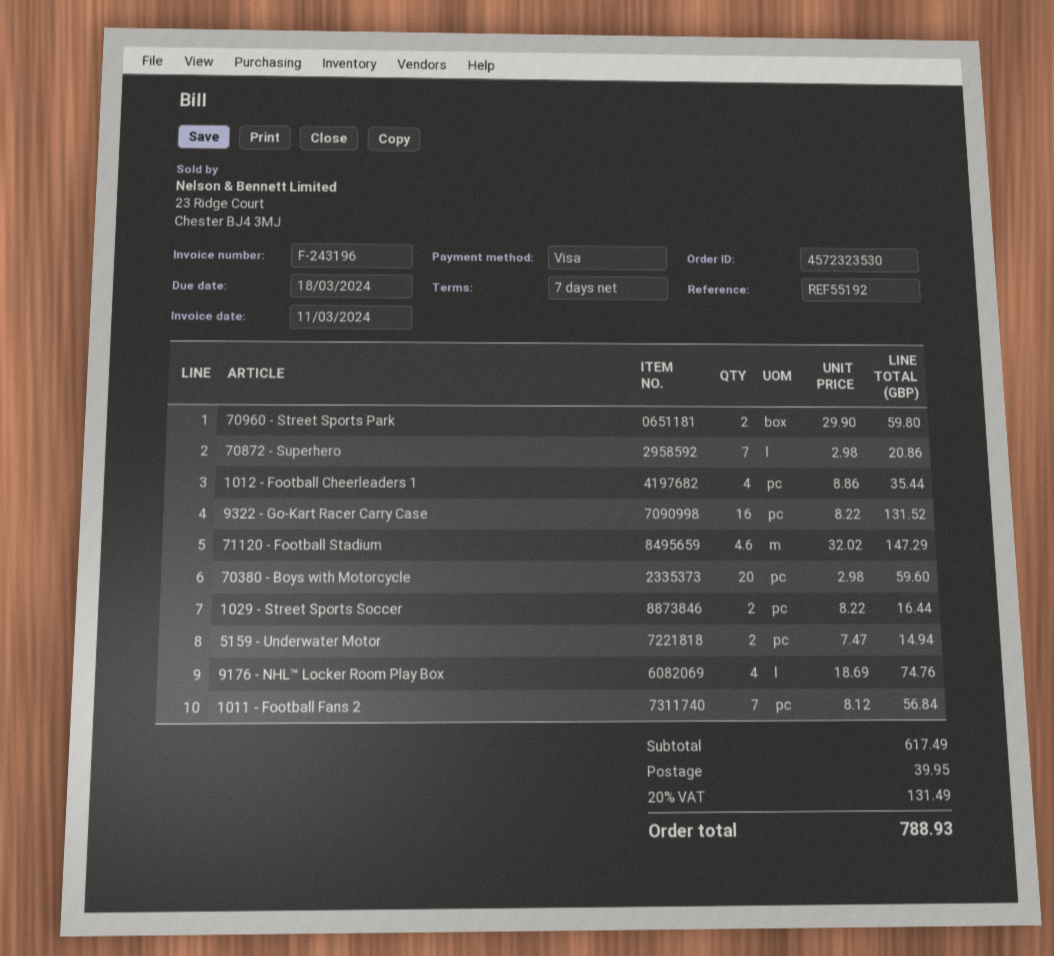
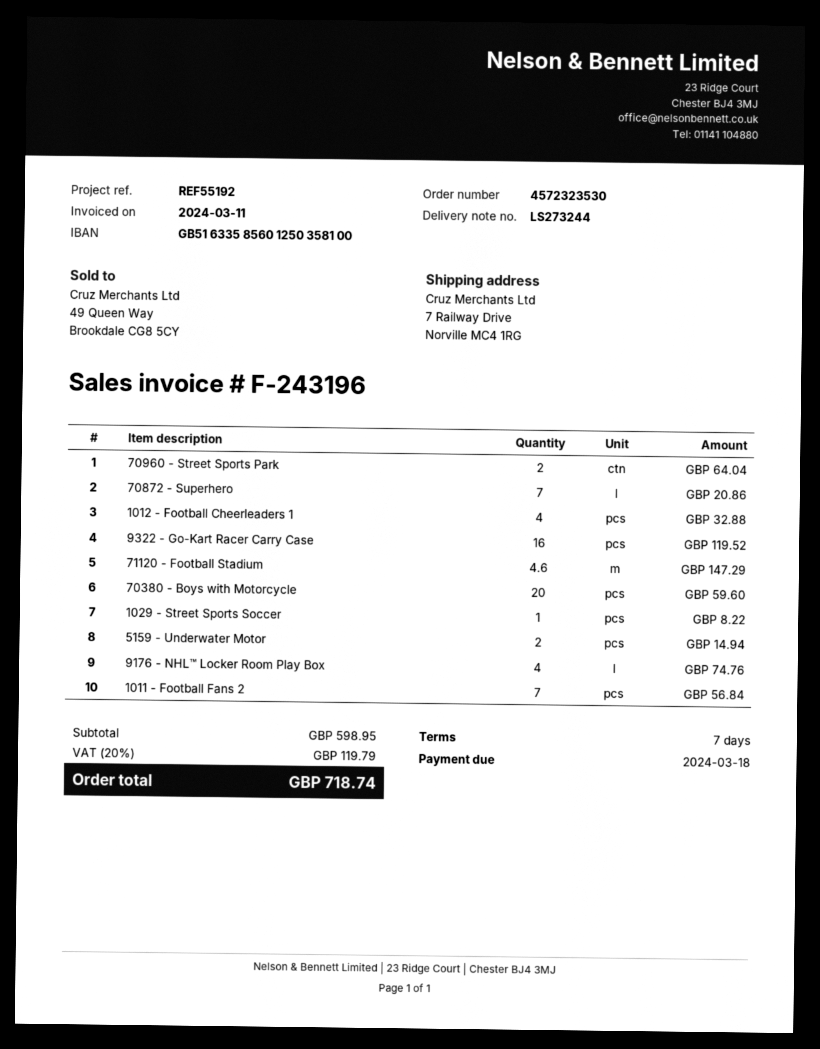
70960 - Street Sports Park: 2 for 59.80 -> 2 for 64.04
1012 - Football Cheerleaders 1: 4 for 35.44 -> 4 for 32.88
9322 - Go-Kart Racer Carry Case: 16 for 131.52 -> 16 for 119.52
1029 - Street Sports Soccer: 2 for 16.44 -> 1 for 8.22
subtotal: 617.49 -> 598.95
shipping: 39.95 -> none
tax: 20% = 131.49 -> 20% = 119.79
total: 788.93 -> 718.74

